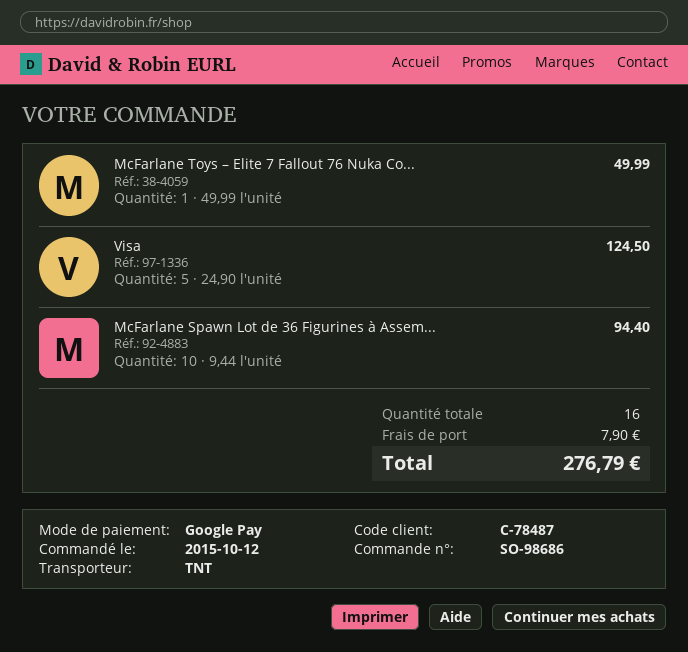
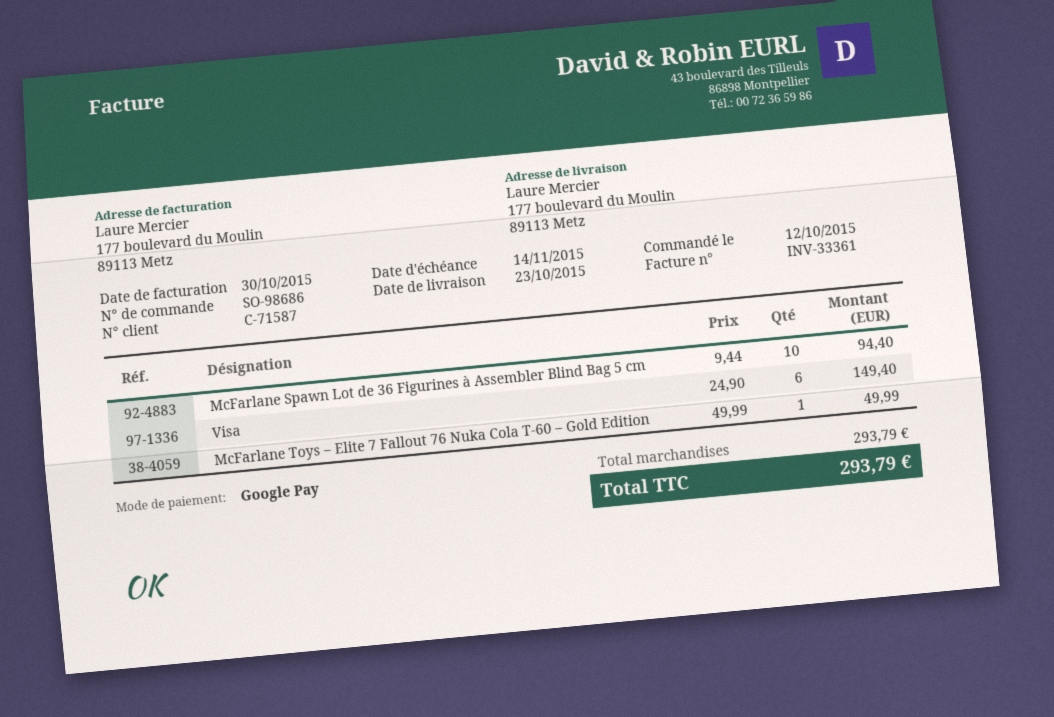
customer number: C-78487 -> C-71587
Visa: 5 x 24.90 = 124.50 -> 6 x 24.90 = 149.40
shipping: 7.90 -> none
total: 276.79 -> 293.79

